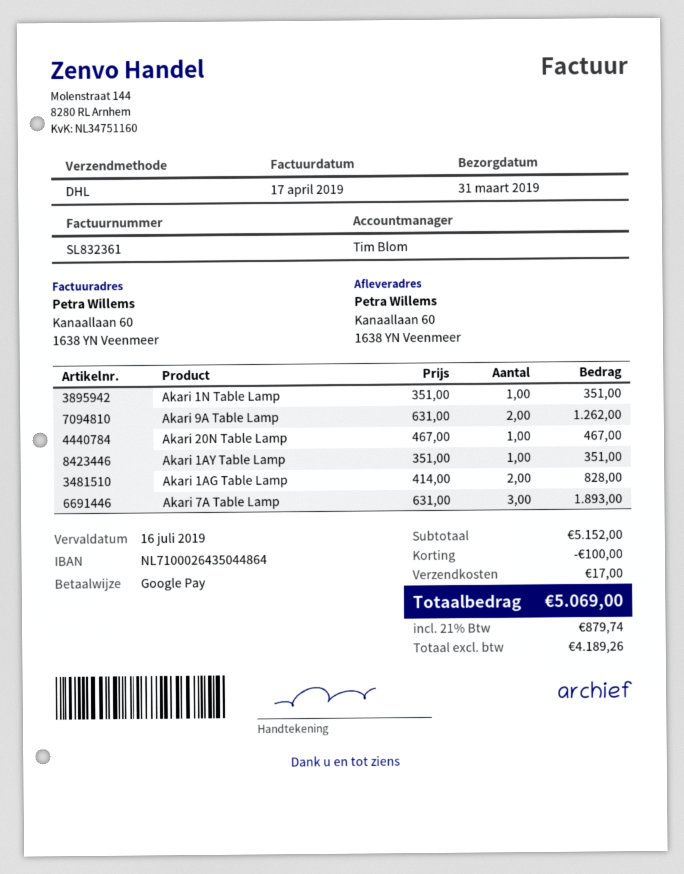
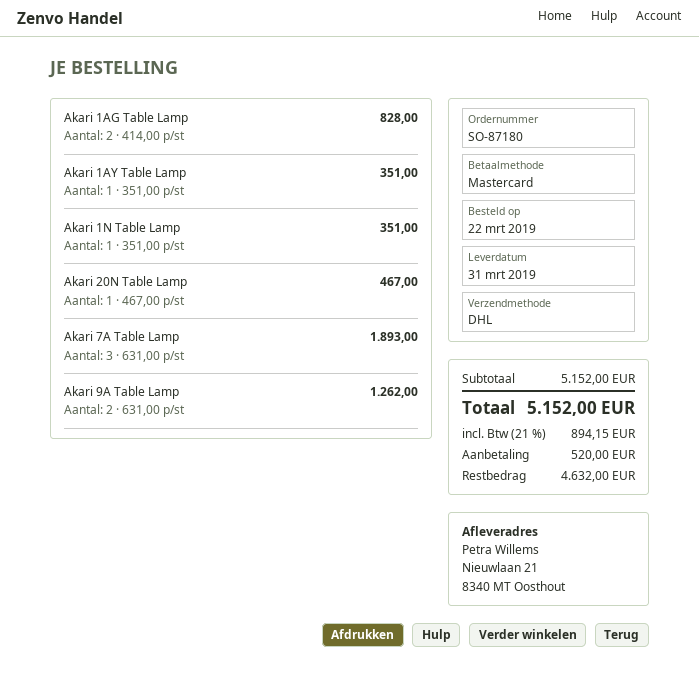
payment method: Google Pay -> Mastercard
ship to: Kanaallaan 60, 1638 YN Veenmeer -> Nieuwlaan 21, 8340 MT Oosthout
discount: 100.00 -> none
shipping: 17.00 -> none
tax: 21% = 879.74 -> 21% = 894.15
total: 5069.00 -> 5152.00

